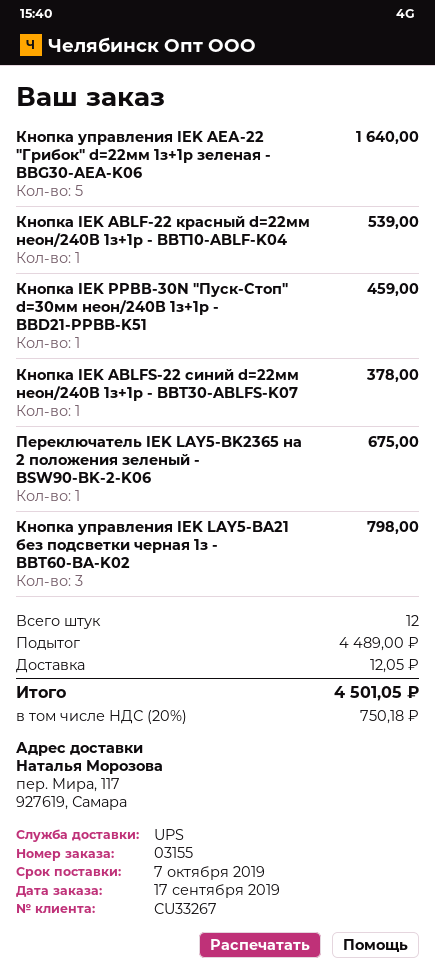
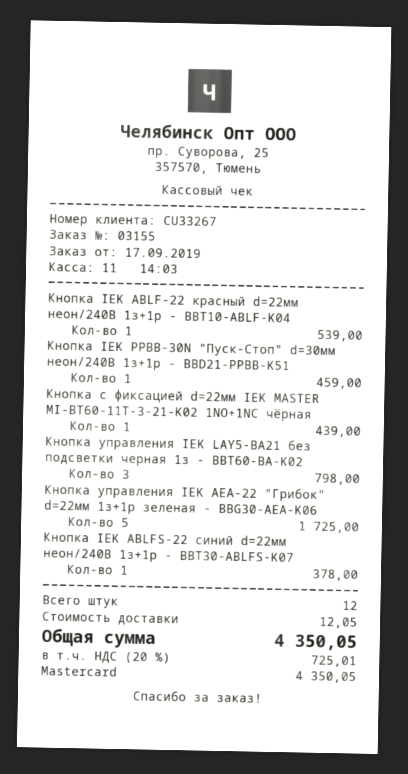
Кнопка управления IEK AEА-22 "Грибок" d=22мм 1з+1р зеленая - BBG30-AEA-K06: 5 for 1640.00 -> 5 for 1725.00
Переключатель IEK LAY5-BK2365 на 2 положения зеленый - BSW90-BK-2-K06: 1 for 675.00 -> none
Кнопка с фиксацией d=22мм IEK MASTER MI-BT60-11T-3-21-K02 1NO+1NC чёрная: none -> 1 for 439.00
tax: 20% = 750.18 -> 20% = 725.01
total: 4501.05 -> 4350.05

